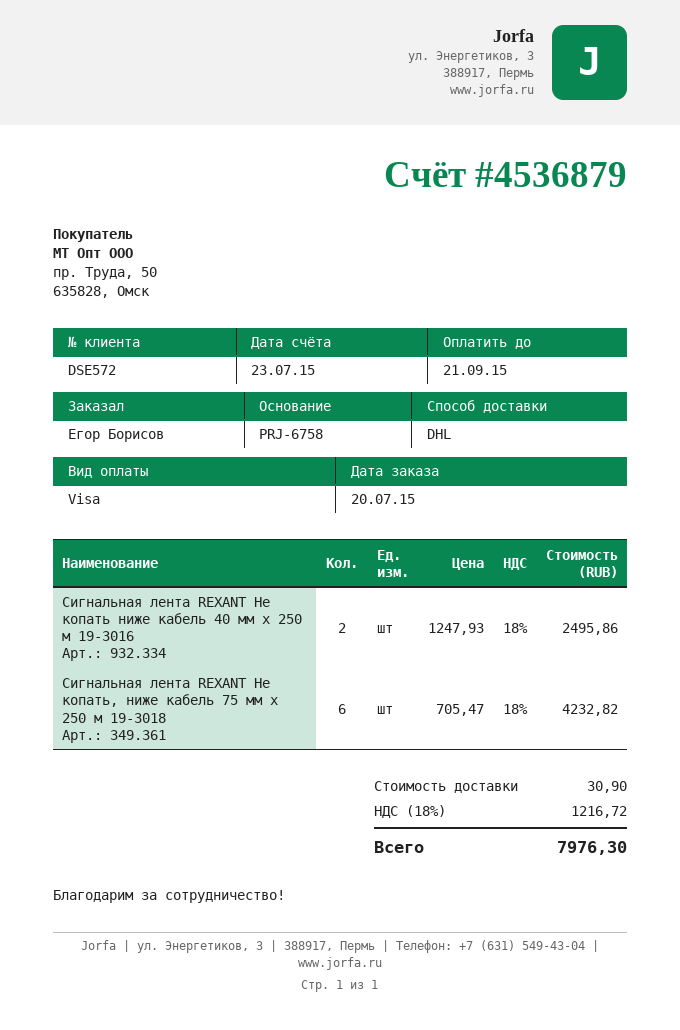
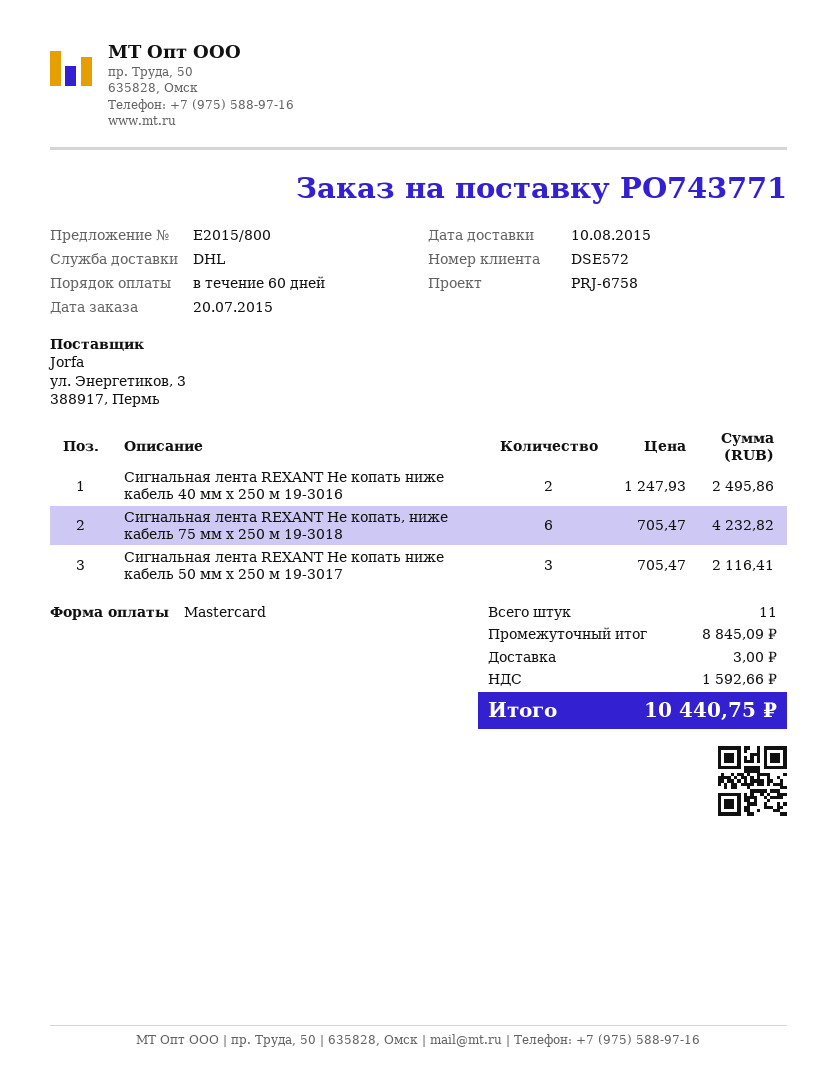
payment method: Visa -> Mastercard
Сигнальная лента REXANT Не копать ниже кабель 50 мм x 250 м 19-3017: none -> 3 x 705.47 = 2116.41
shipping: 30.90 -> 3.00
tax: 1216.72 -> 1592.66
total: 7976.30 -> 10440.75

